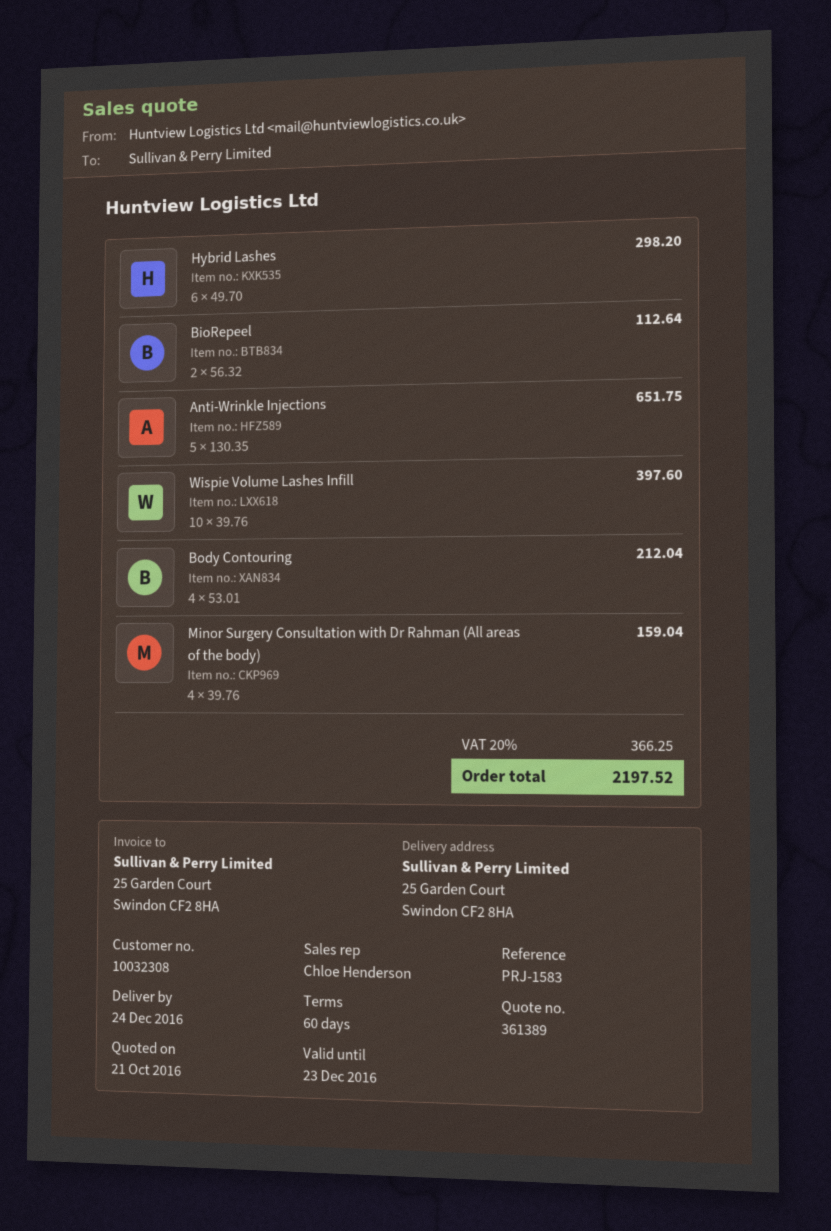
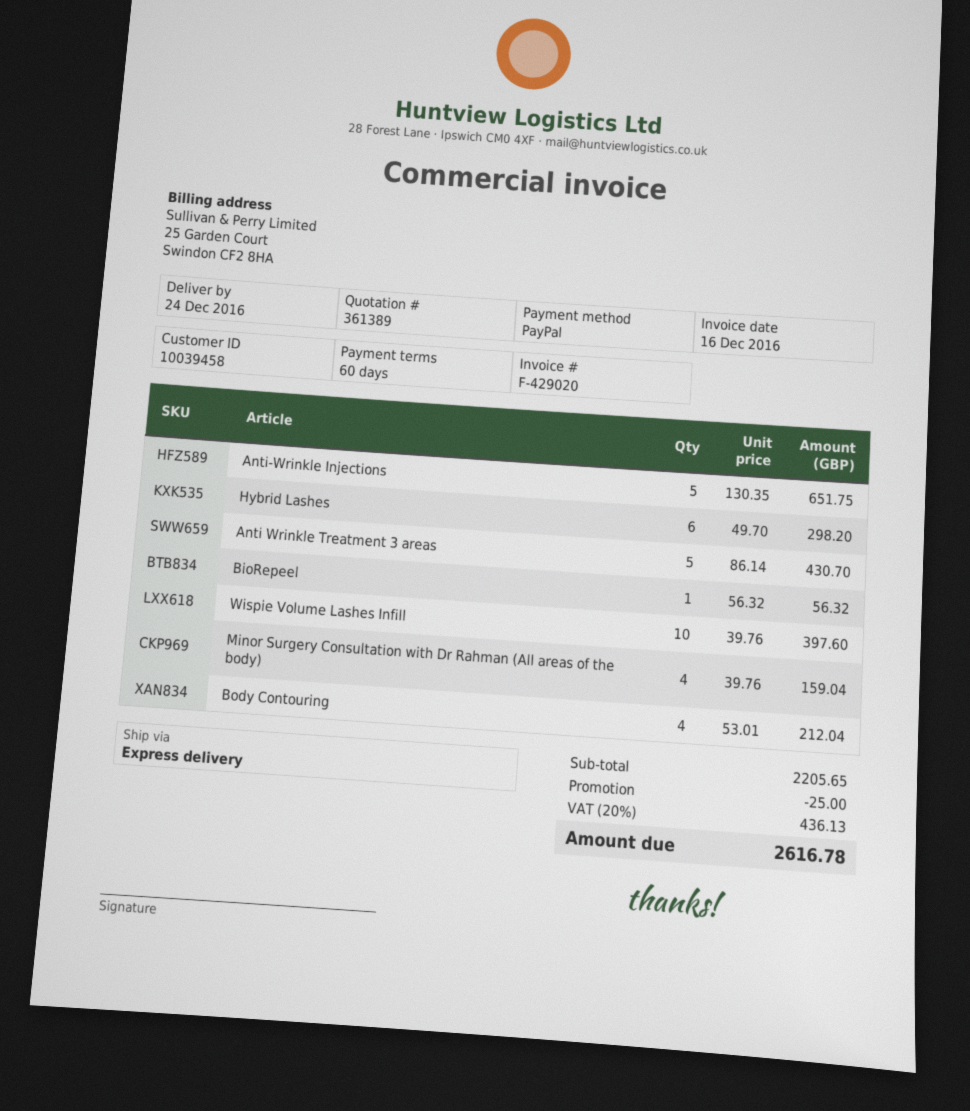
customer number: 10032308 -> 10039458
BioRepeel: 2 x 56.32 = 112.64 -> 1 x 56.32 = 56.32
Anti Wrinkle Treatment 3 areas: none -> 5 x 86.14 = 430.70
discount: none -> 25.00
tax: 20% = 366.25 -> 20% = 436.13
total: 2197.52 -> 2616.78

